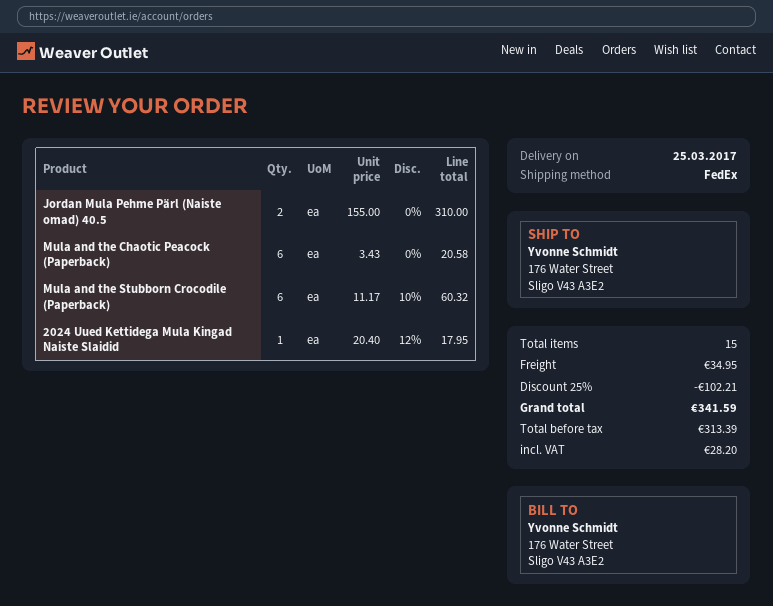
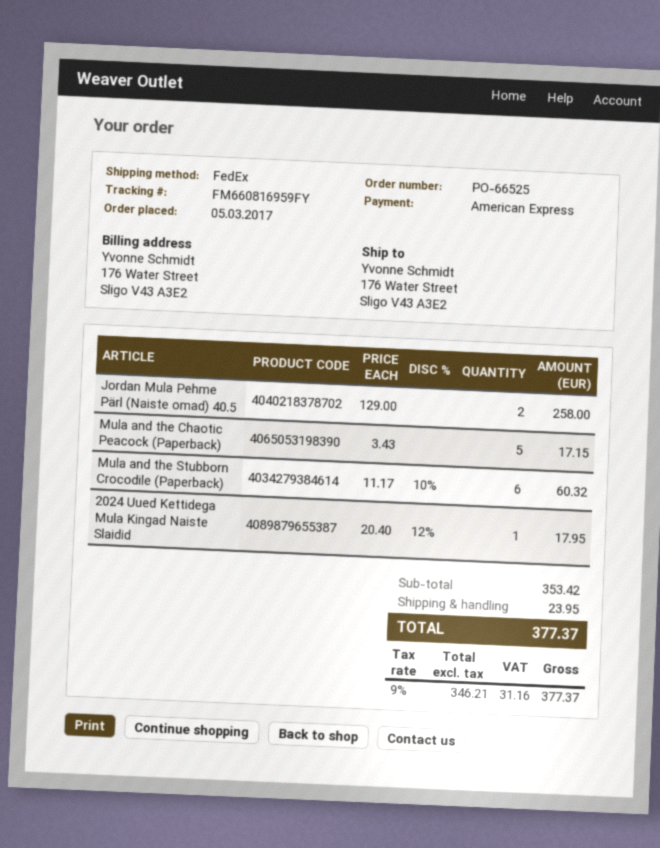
Jordan Mula Pehme Pärl (Naiste omad) 40.5: 2 x 155.00 = 310.00 -> 2 x 129.00 = 258.00
Mula and the Chaotic Peacock (Paperback): 6 x 3.43 = 20.58 -> 5 x 3.43 = 17.15
discount: 25% = 102.21 -> none
shipping: 34.95 -> 23.95
net: 313.39 -> 346.21
tax: 28.20 -> 31.16
total: 341.59 -> 377.37

